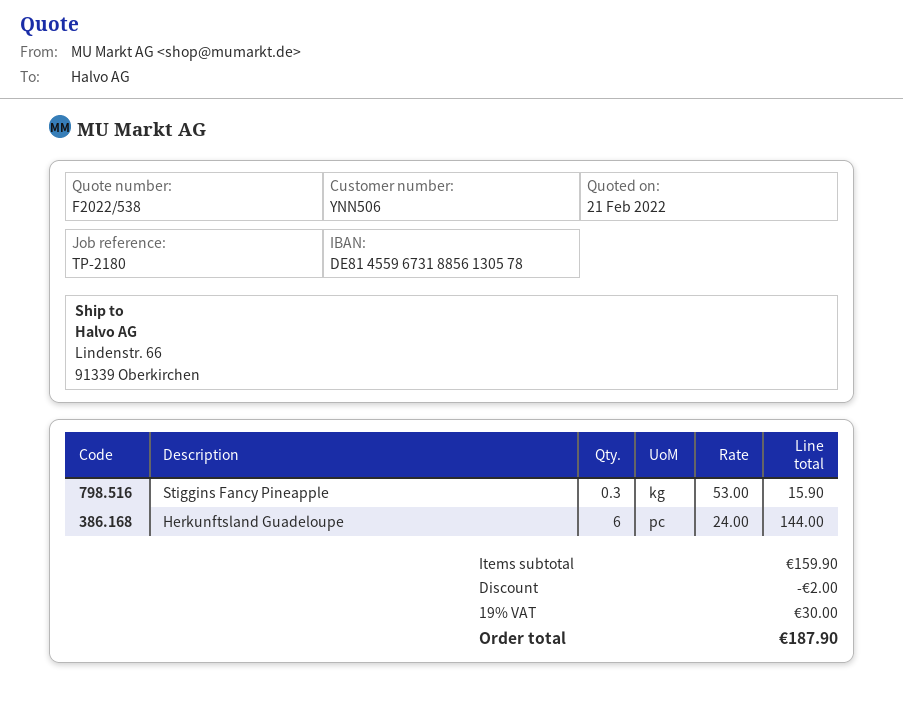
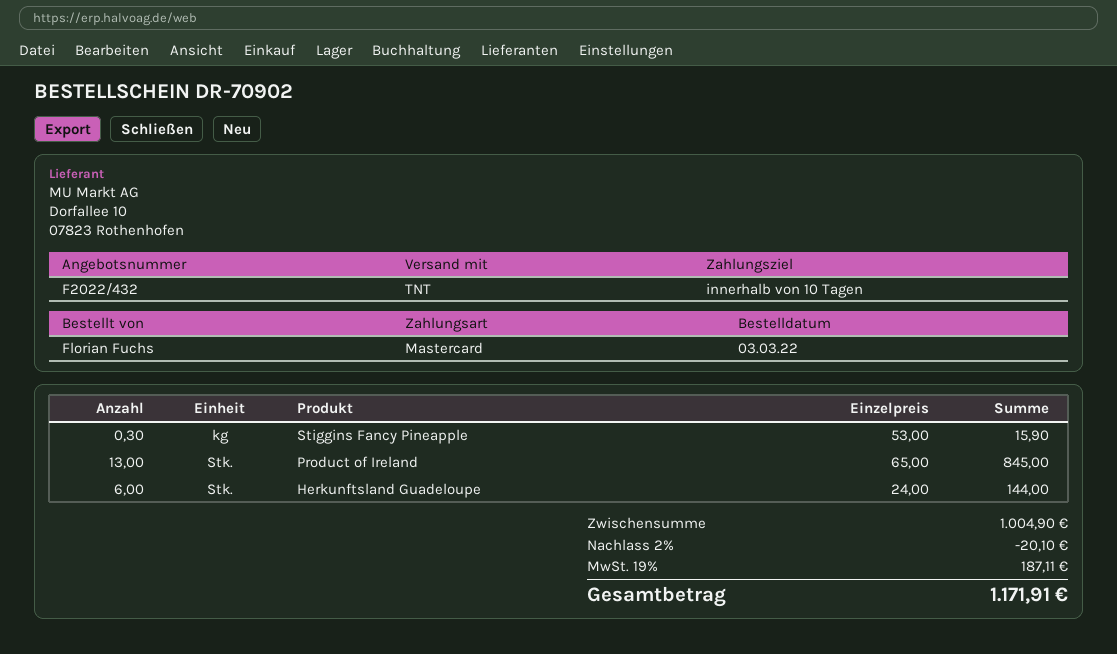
quote number: F2022/538 -> F2022/432
Product of Ireland: none -> 13 x 65.00 = 845.00
subtotal: 159.90 -> 1004.90
discount: 2.00 -> 20.10
tax: 19% = 30.00 -> 19% = 187.11
total: 187.90 -> 1171.91

